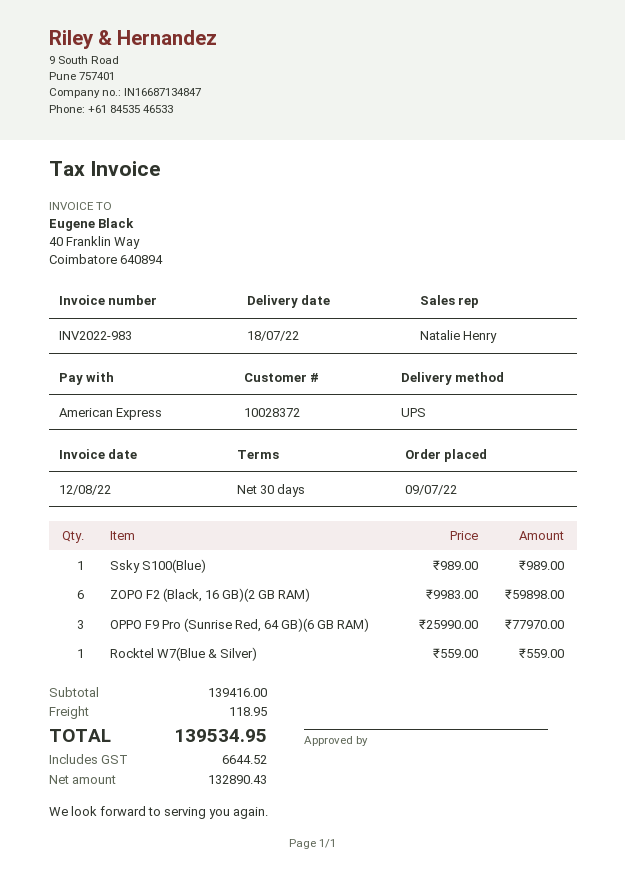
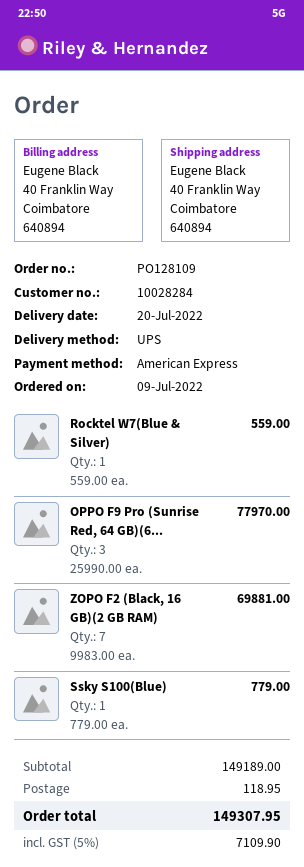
delivery date: 2022-07-18 -> 2022-07-20
customer number: 10028372 -> 10028284
Ssky S100(Blue): 1 x 989.00 = 989.00 -> 1 x 779.00 = 779.00
ZOPO F2 (Black, 16 GB)(2 GB RAM): 6 x 9983.00 = 59898.00 -> 7 x 9983.00 = 69881.00
subtotal: 139416.00 -> 149189.00
tax: 6644.52 -> 7109.90
total: 139534.95 -> 149307.95

